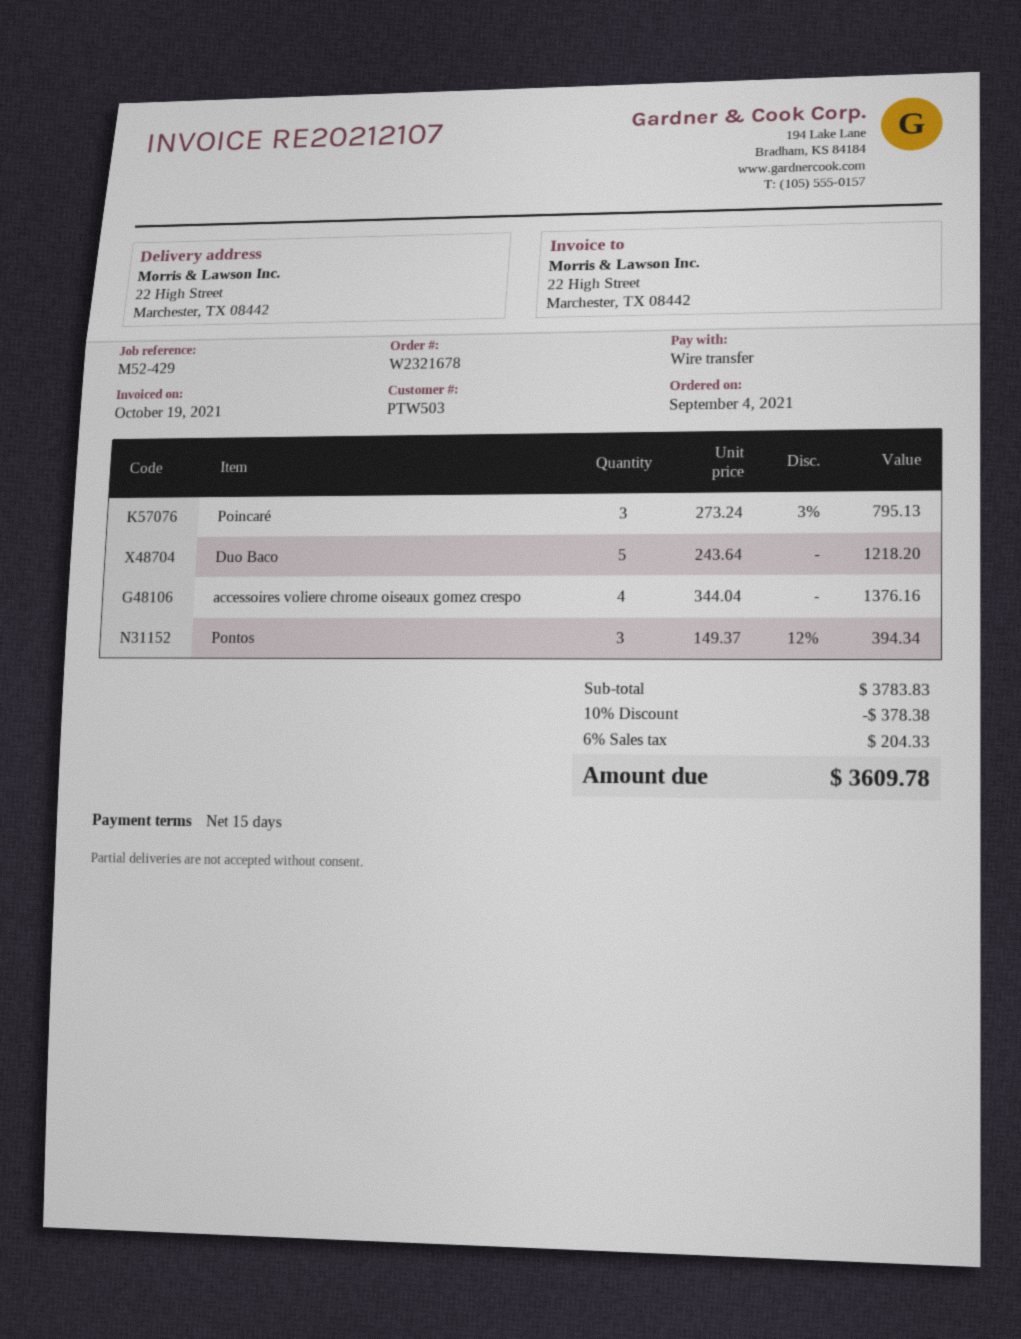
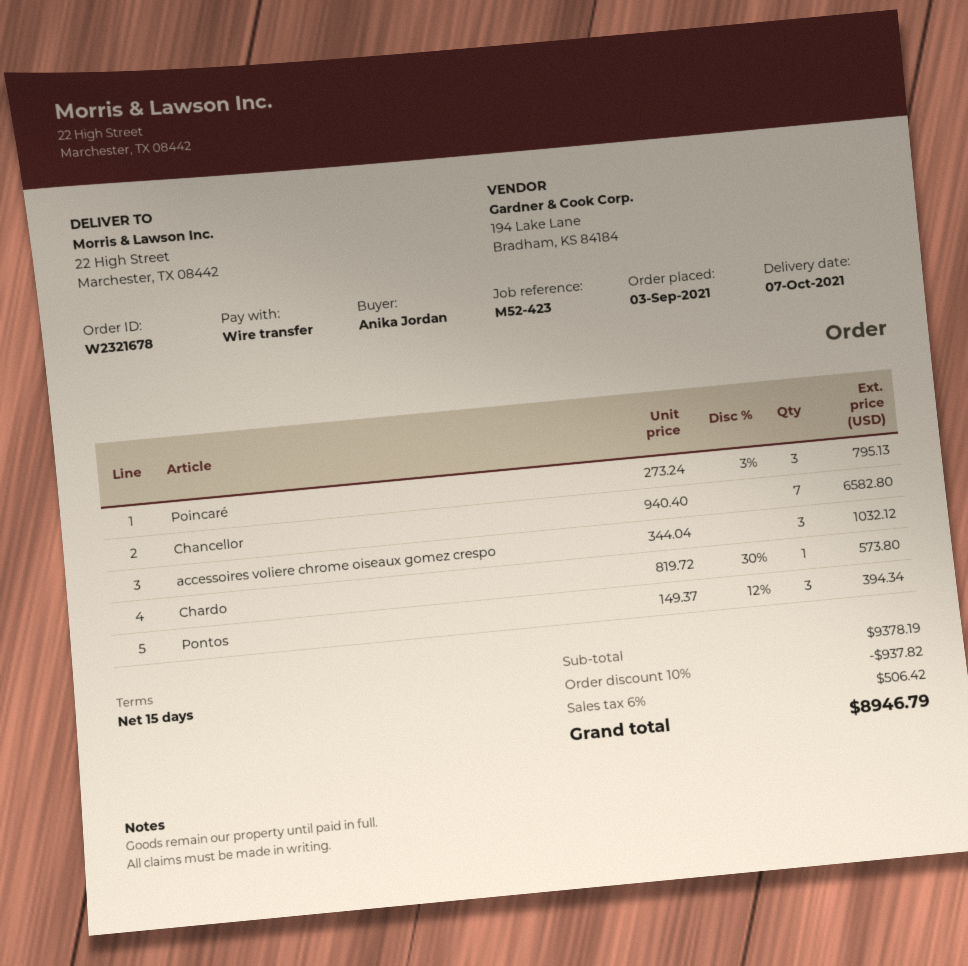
order date: 2021-09-04 -> 2021-09-03
reference: M52-429 -> M52-423
Duo Baco: 5 x 243.64 = 1218.20 -> none
accessoires voliere chrome oiseaux gomez crespo: 4 x 344.04 = 1376.16 -> 3 x 344.04 = 1032.12
Chancellor: none -> 7 x 940.40 = 6582.80
Chardo: none -> 1 x 819.72 - 30% = 573.80
subtotal: 3783.83 -> 9378.19
discount: 10% = 378.38 -> 10% = 937.82
tax: 6% = 204.33 -> 6% = 506.42
total: 3609.78 -> 8946.79

